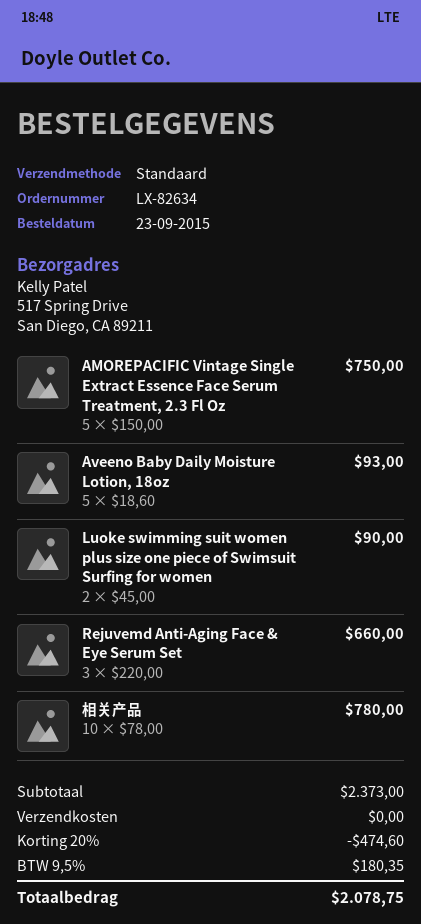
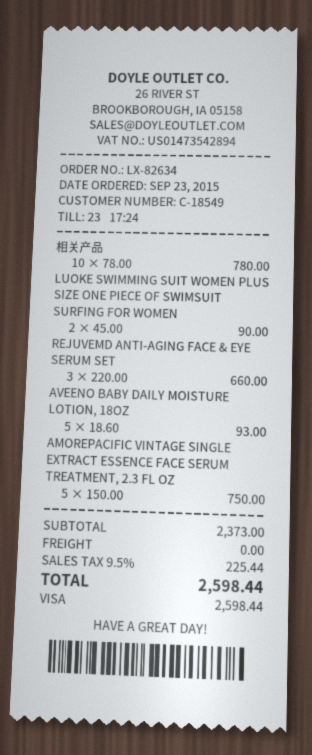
discount: 20% = 474.60 -> none
tax: 9.5% = 180.35 -> 9.5% = 225.44
total: 2078.75 -> 2598.44

